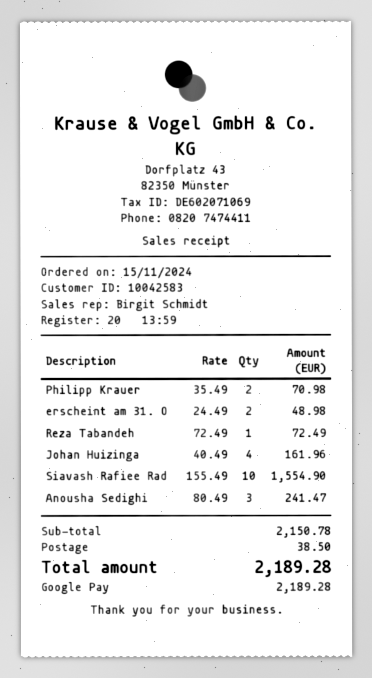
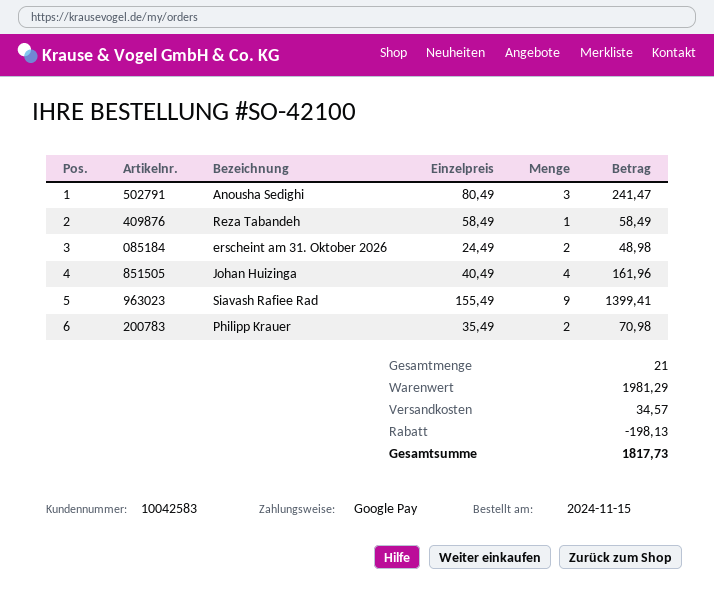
Reza Tabandeh: 1 x 72.49 = 72.49 -> 1 x 58.49 = 58.49
Siavash Rafiee Rad: 10 x 155.49 = 1554.90 -> 9 x 155.49 = 1399.41
subtotal: 2150.78 -> 1981.29
discount: none -> 198.13
shipping: 38.50 -> 34.57
total: 2189.28 -> 1817.73

